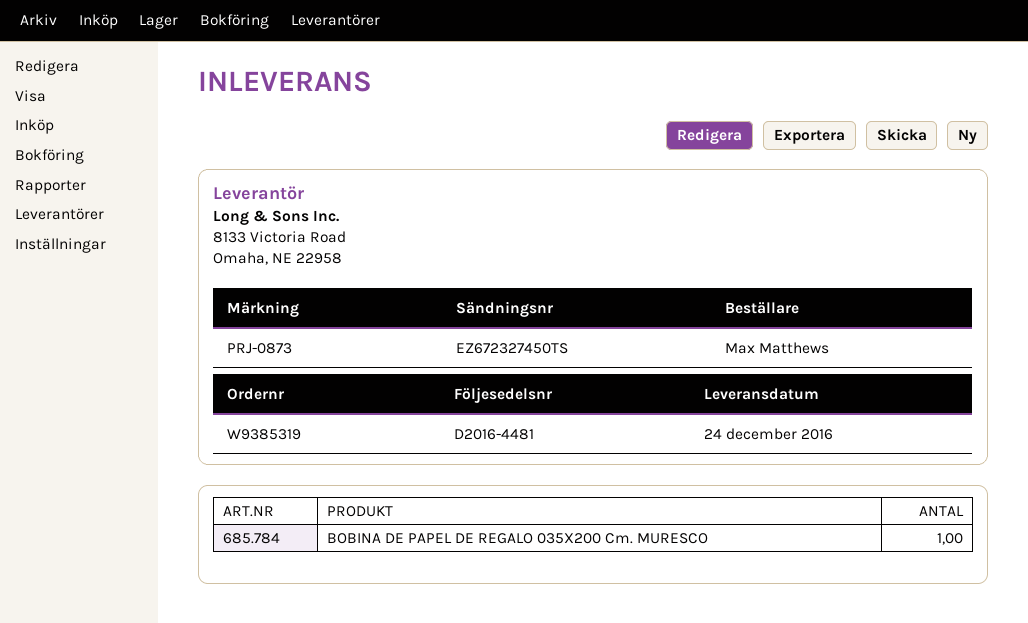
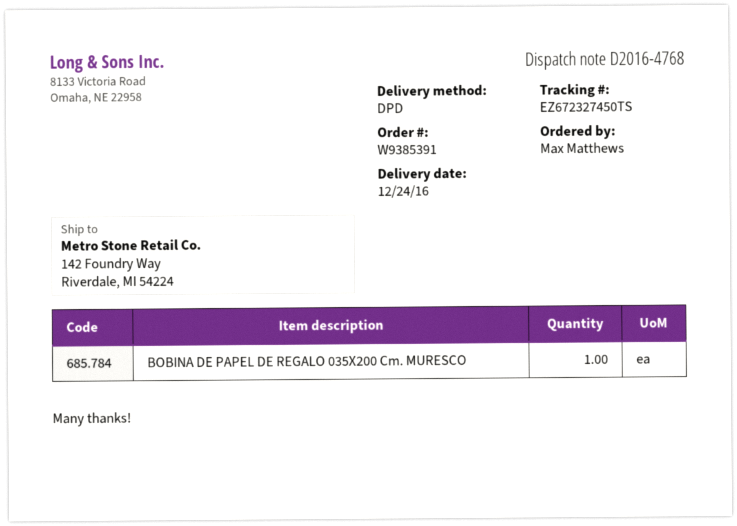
order number: W9385319 -> W9385391
delivery note number: D2016-4481 -> D2016-4768

